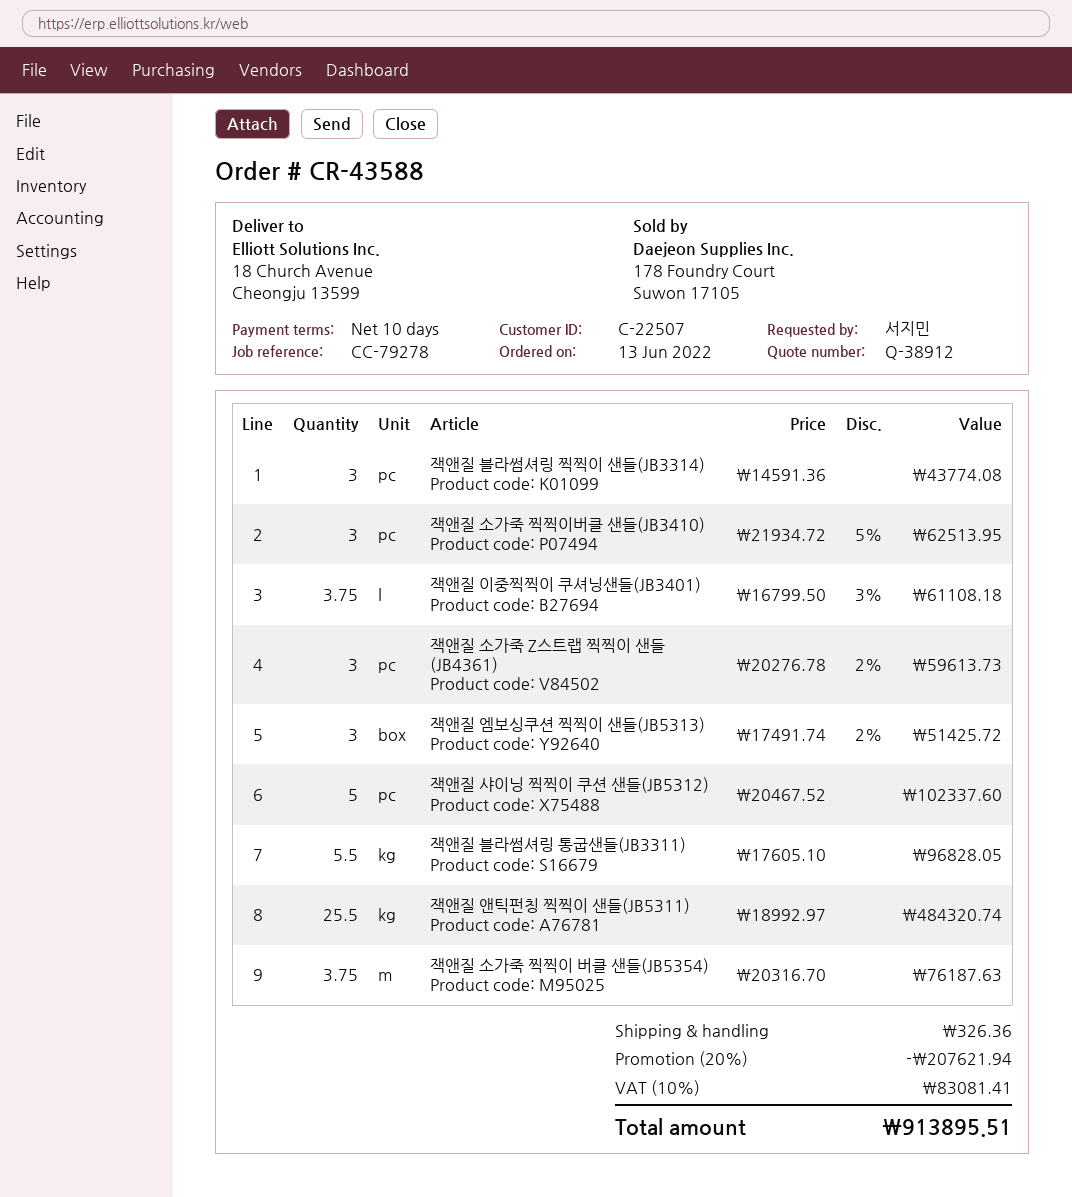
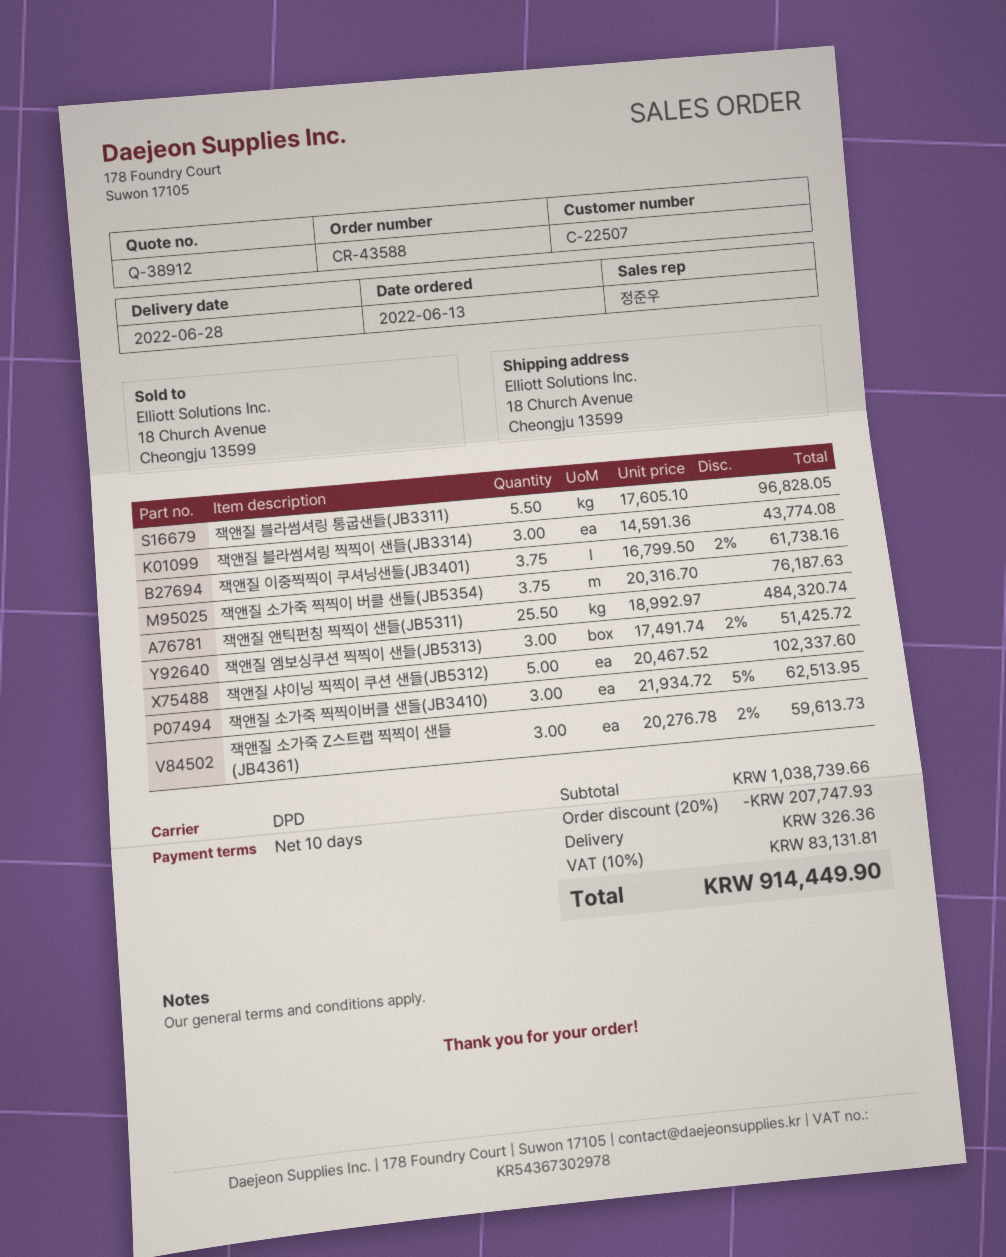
잭앤질 이중찍찍이 쿠셔닝샌들(JB3401): 3.75 x 16799.50 - 3% = 61108.18 -> 3.75 x 16799.50 - 2% = 61738.16
discount: 20% = 207621.94 -> 20% = 207747.93
tax: 10% = 83081.41 -> 10% = 83131.81
total: 913895.51 -> 914449.90

